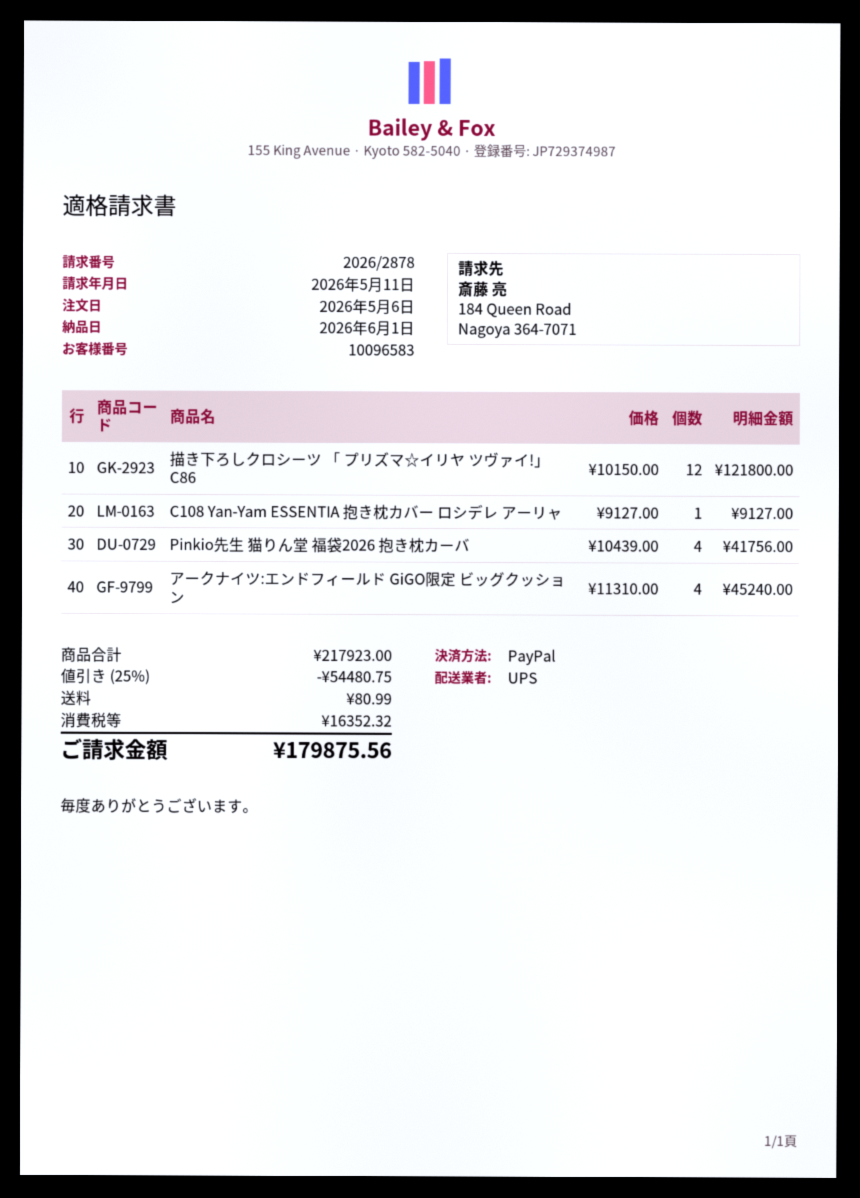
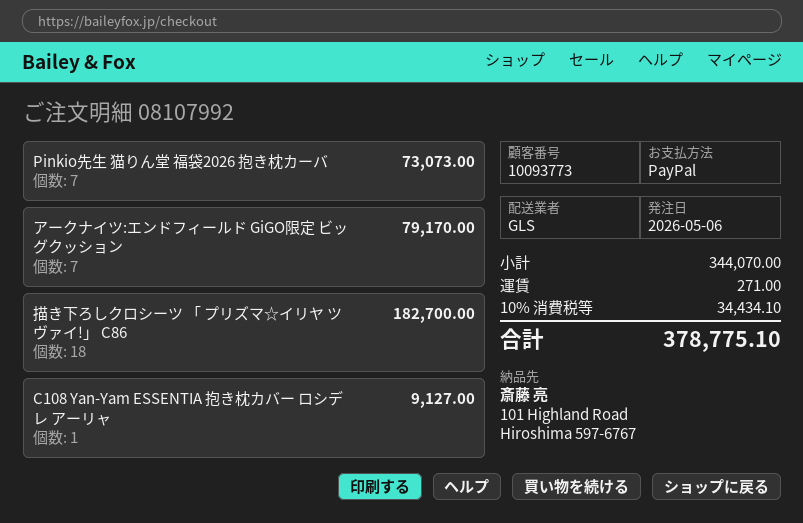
customer number: 10096583 -> 10093773
shipping method: UPS -> GLS
描き下ろしクロシーツ 「 プリズマ☆イリヤ ツヴァイ!」 C86: 12 for 121800.00 -> 18 for 182700.00
Pinkio先生 猫りん堂 福袋2026 抱き枕カーバ: 4 for 41756.00 -> 7 for 73073.00
アークナイツ:エンドフィールド GiGO限定 ビッグクッション: 4 for 45240.00 -> 7 for 79170.00
subtotal: 217923.00 -> 344070.00
discount: 25% = 54480.75 -> none
shipping: 80.99 -> 271.00
tax: 16352.32 -> 34434.10
total: 179875.56 -> 378775.10

